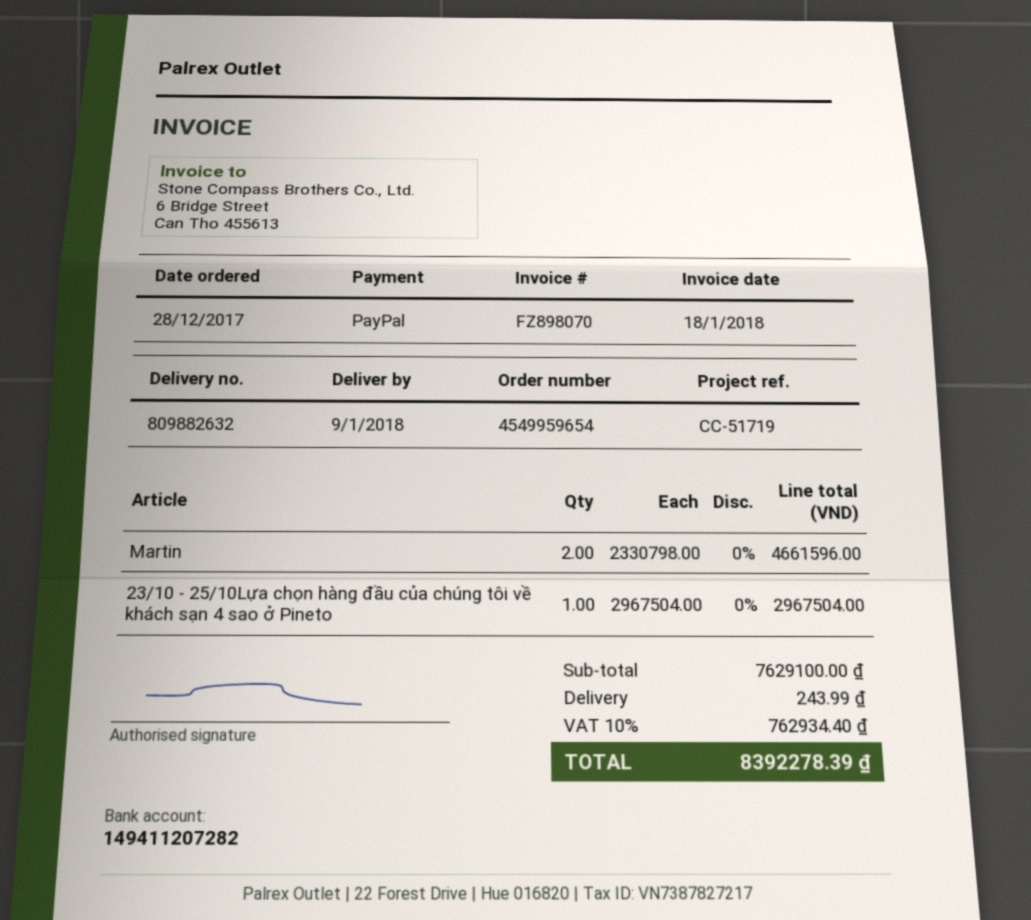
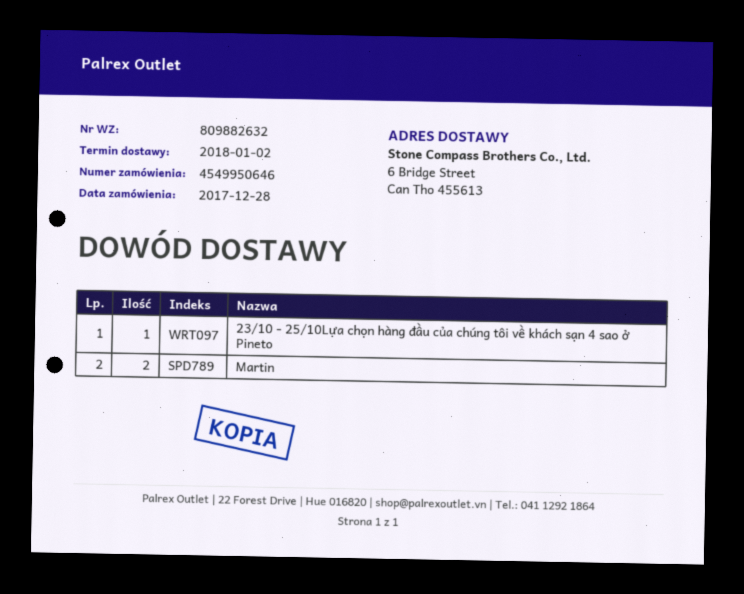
order number: 4549959654 -> 4549950646
delivery date: 2018-01-09 -> 2018-01-02

